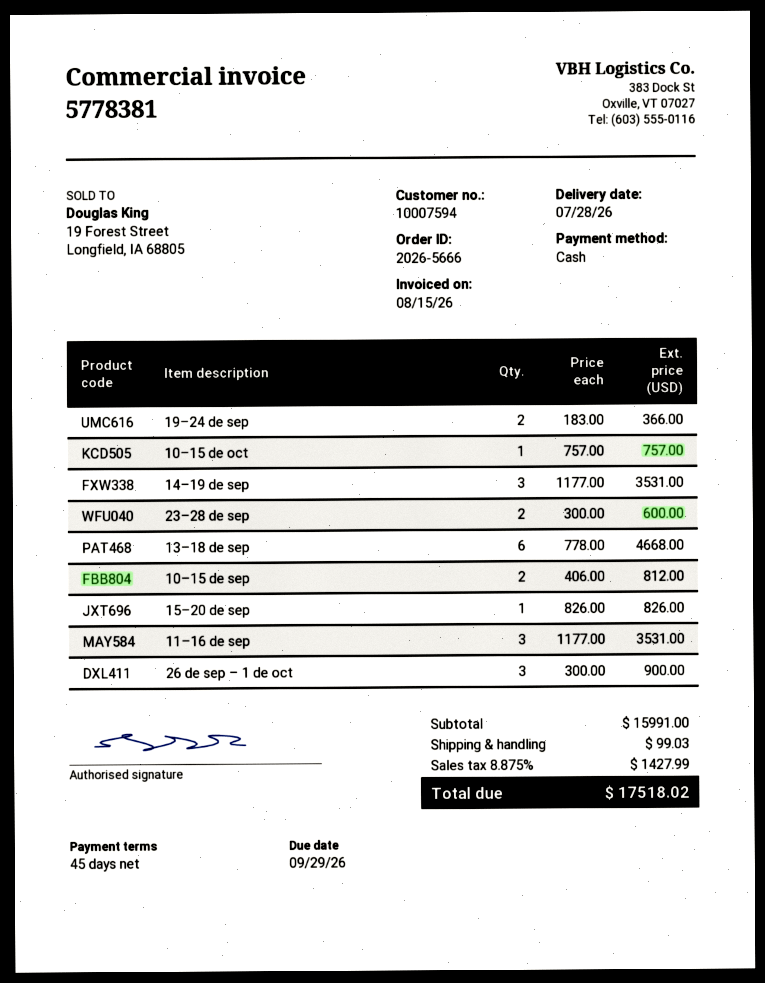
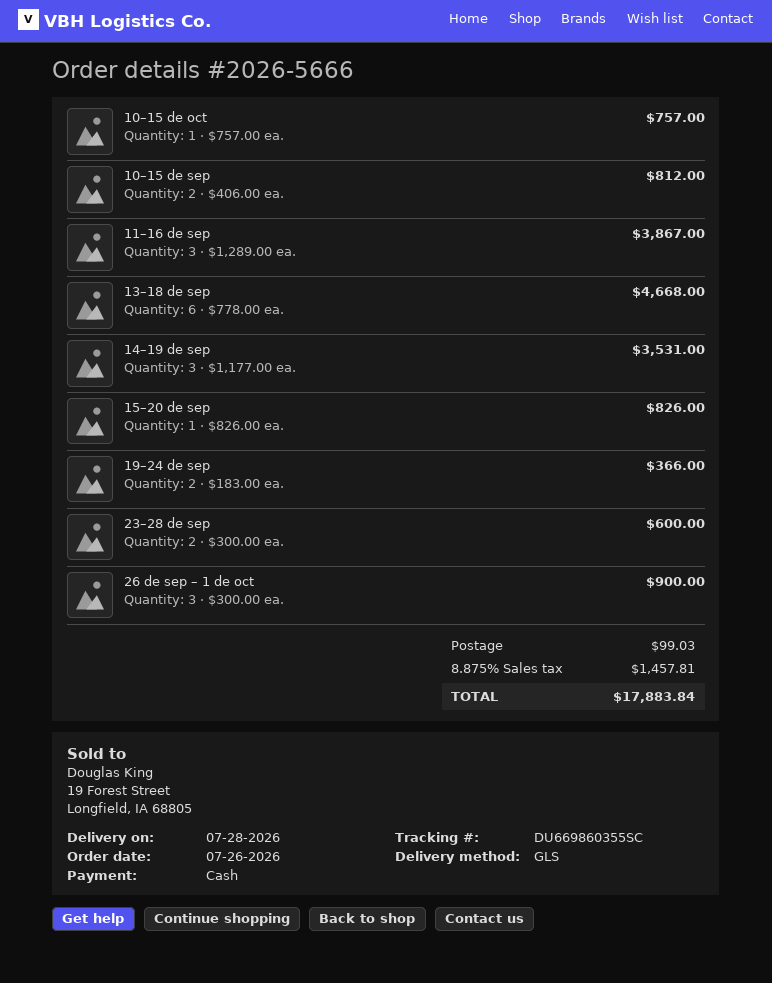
11–16 de sep: 3 x 1177.00 = 3531.00 -> 3 x 1289.00 = 3867.00
tax: 8.875% = 1427.99 -> 8.875% = 1457.81
total: 17518.02 -> 17883.84

